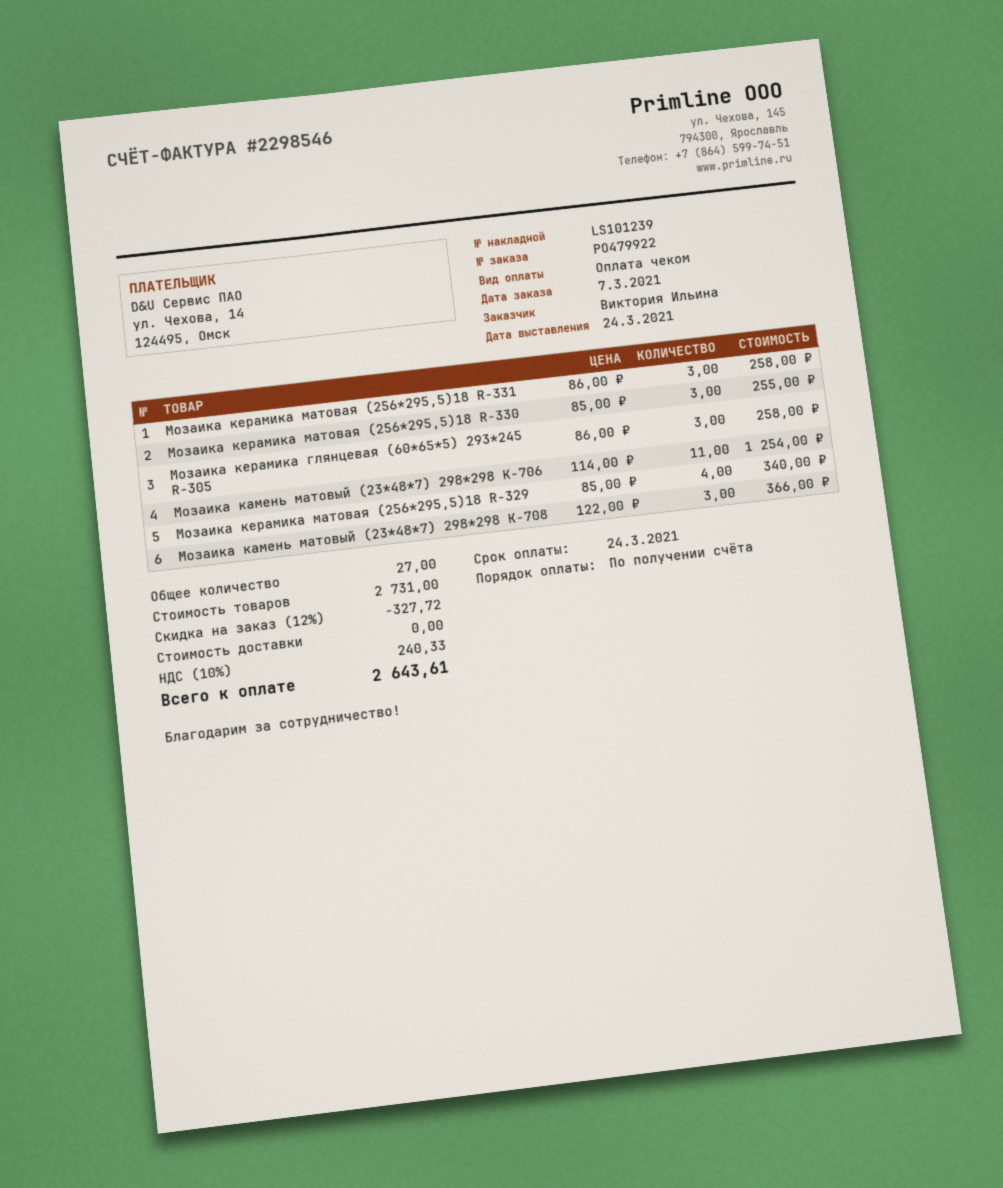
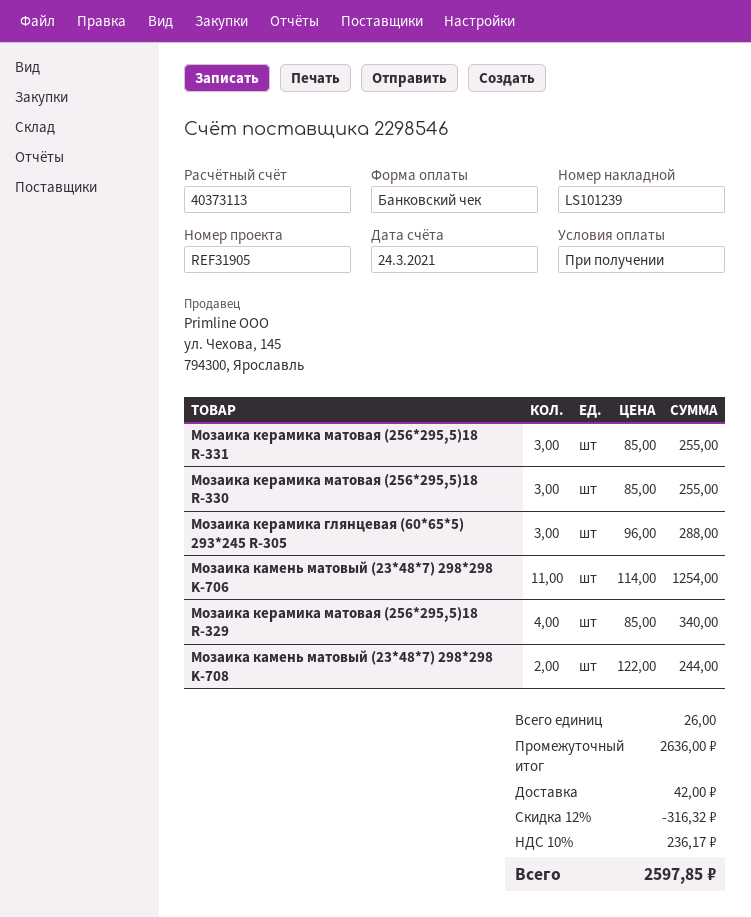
Мозаика керамика матовая (256*295,5)18 R-331: 3 x 86.00 = 258.00 -> 3 x 85.00 = 255.00
Мозаика керамика глянцевая (60*65*5) 293*245 R-305: 3 x 86.00 = 258.00 -> 3 x 96.00 = 288.00
Мозаика камень матовый (23*48*7) 298*298 K-708: 3 x 122.00 = 366.00 -> 2 x 122.00 = 244.00
total quantity: 27 -> 26
subtotal: 2731.00 -> 2636.00
discount: 12% = 327.72 -> 12% = 316.32
shipping: 0.00 -> 42.00
tax: 10% = 240.33 -> 10% = 236.17
total: 2643.61 -> 2597.85

